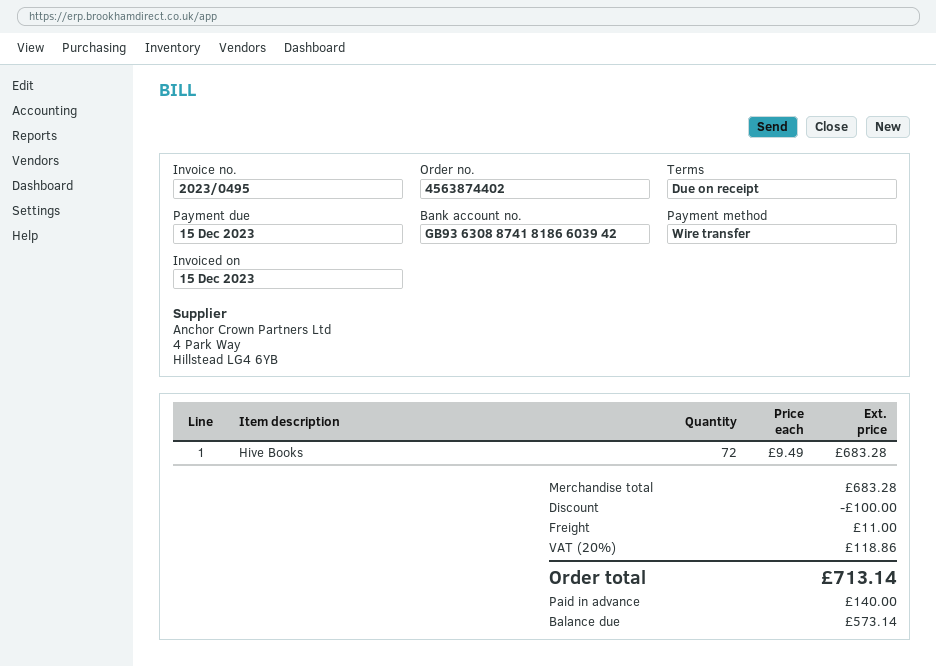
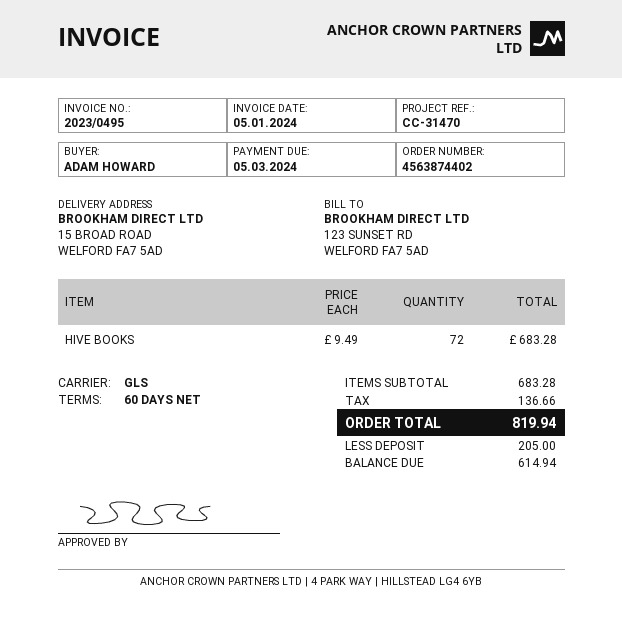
invoice date: 2023-12-15 -> 2024-01-05
payment terms: on receipt -> 60 days
due date: 2023-12-15 -> 2024-03-05
discount: 100.00 -> none
shipping: 11.00 -> none
tax: 118.86 -> 136.66
total: 713.14 -> 819.94
deposit: 140.00 -> 205.00
balance: 573.14 -> 614.94

